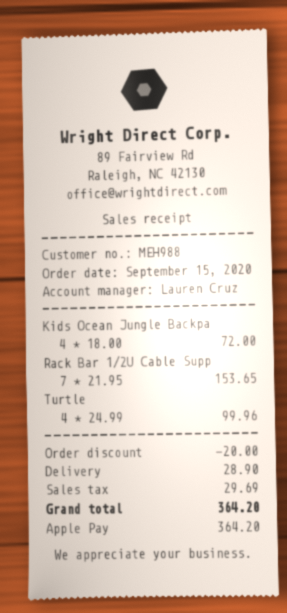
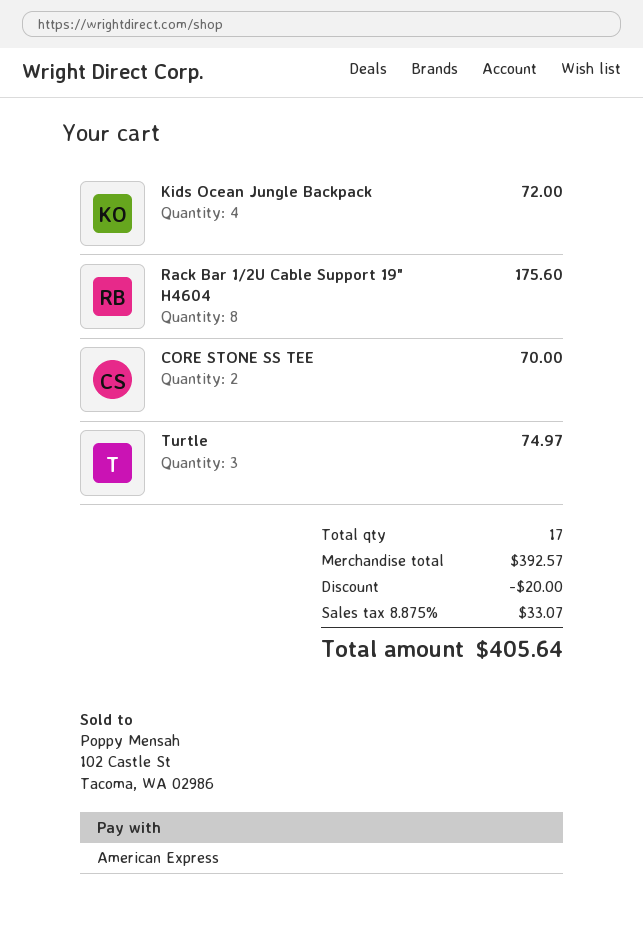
payment method: Apple Pay -> American Express
Rack Bar 1/2U Cable Supp: 7 for 153.65 -> 8 for 175.60
Turtle: 4 for 99.96 -> 3 for 74.97
CORE STONE SS TEE: none -> 2 for 70.00
shipping: 28.90 -> none
tax: 29.69 -> 33.07
total: 364.20 -> 405.64

